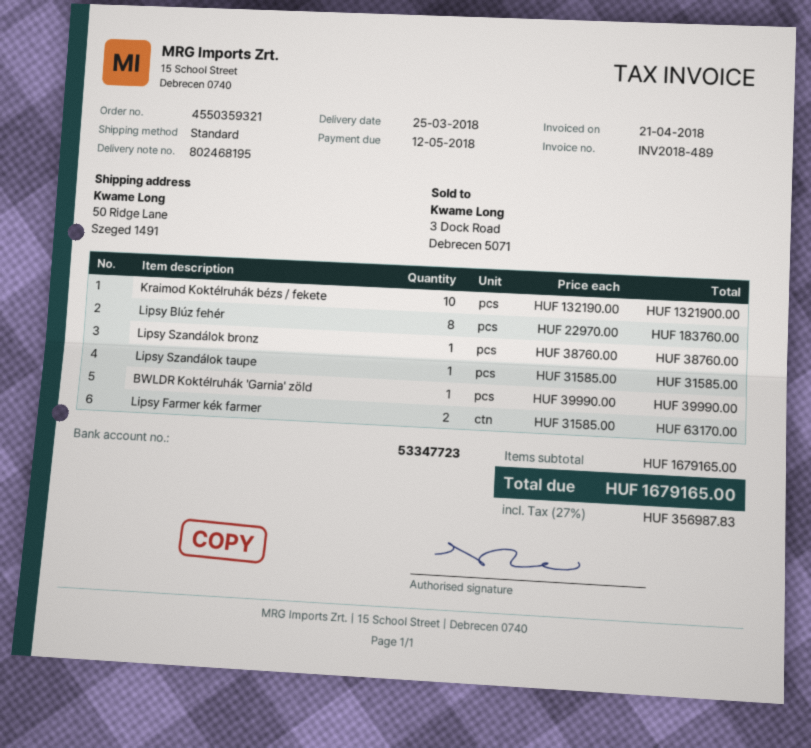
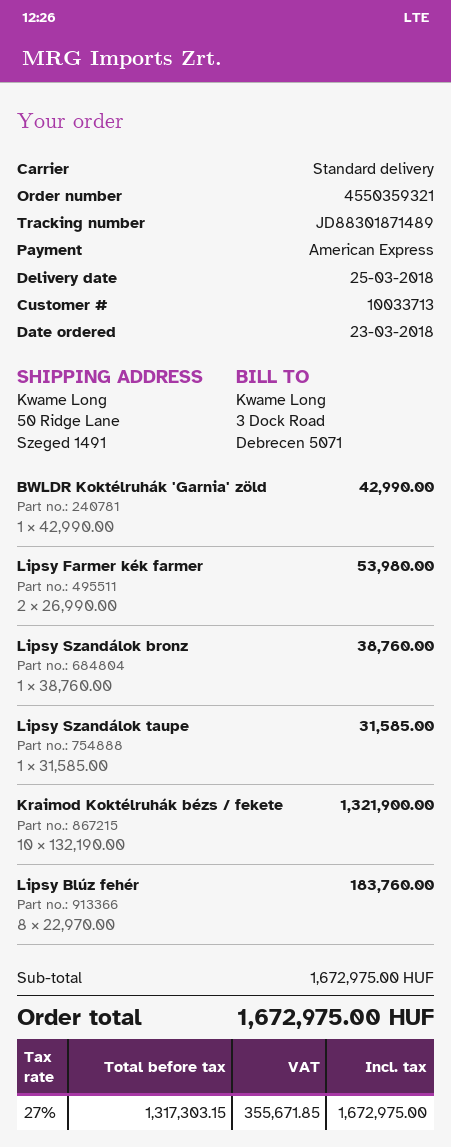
BWLDR Koktélruhák 'Garnia' zöld: 1 x 39990.00 = 39990.00 -> 1 x 42990.00 = 42990.00
Lipsy Farmer kék farmer: 2 x 31585.00 = 63170.00 -> 2 x 26990.00 = 53980.00
subtotal: 1679165.00 -> 1672975.00
tax: 27% = 356987.83 -> 27% = 355671.85
total: 1679165.00 -> 1672975.00

